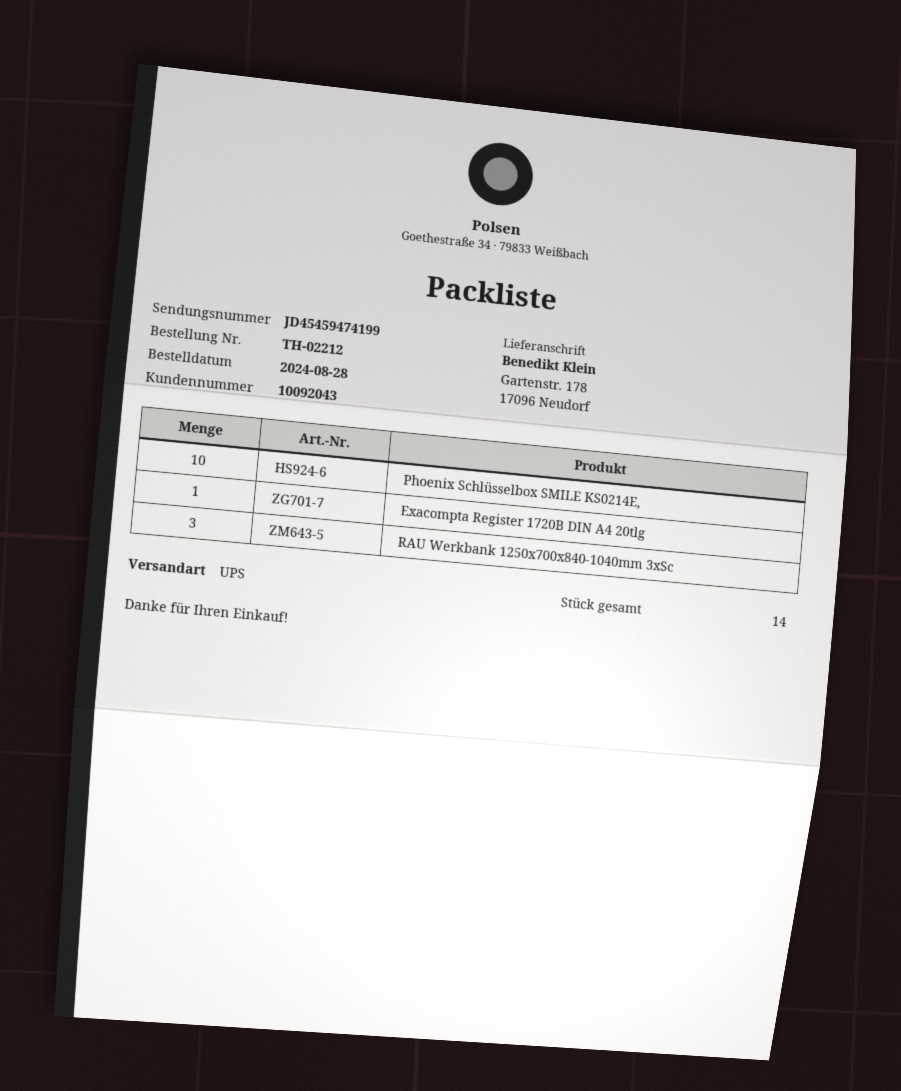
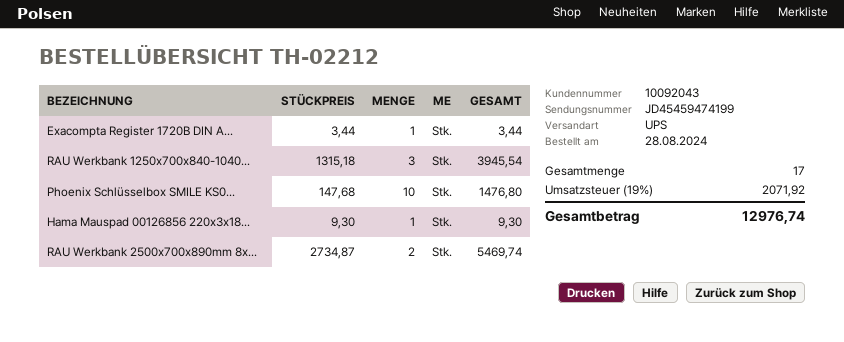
Hama Mauspad 00126856 220x3x18...: none -> 1
RAU Werkbank 2500x700x890mm 8x...: none -> 2
total quantity: 14 -> 17

